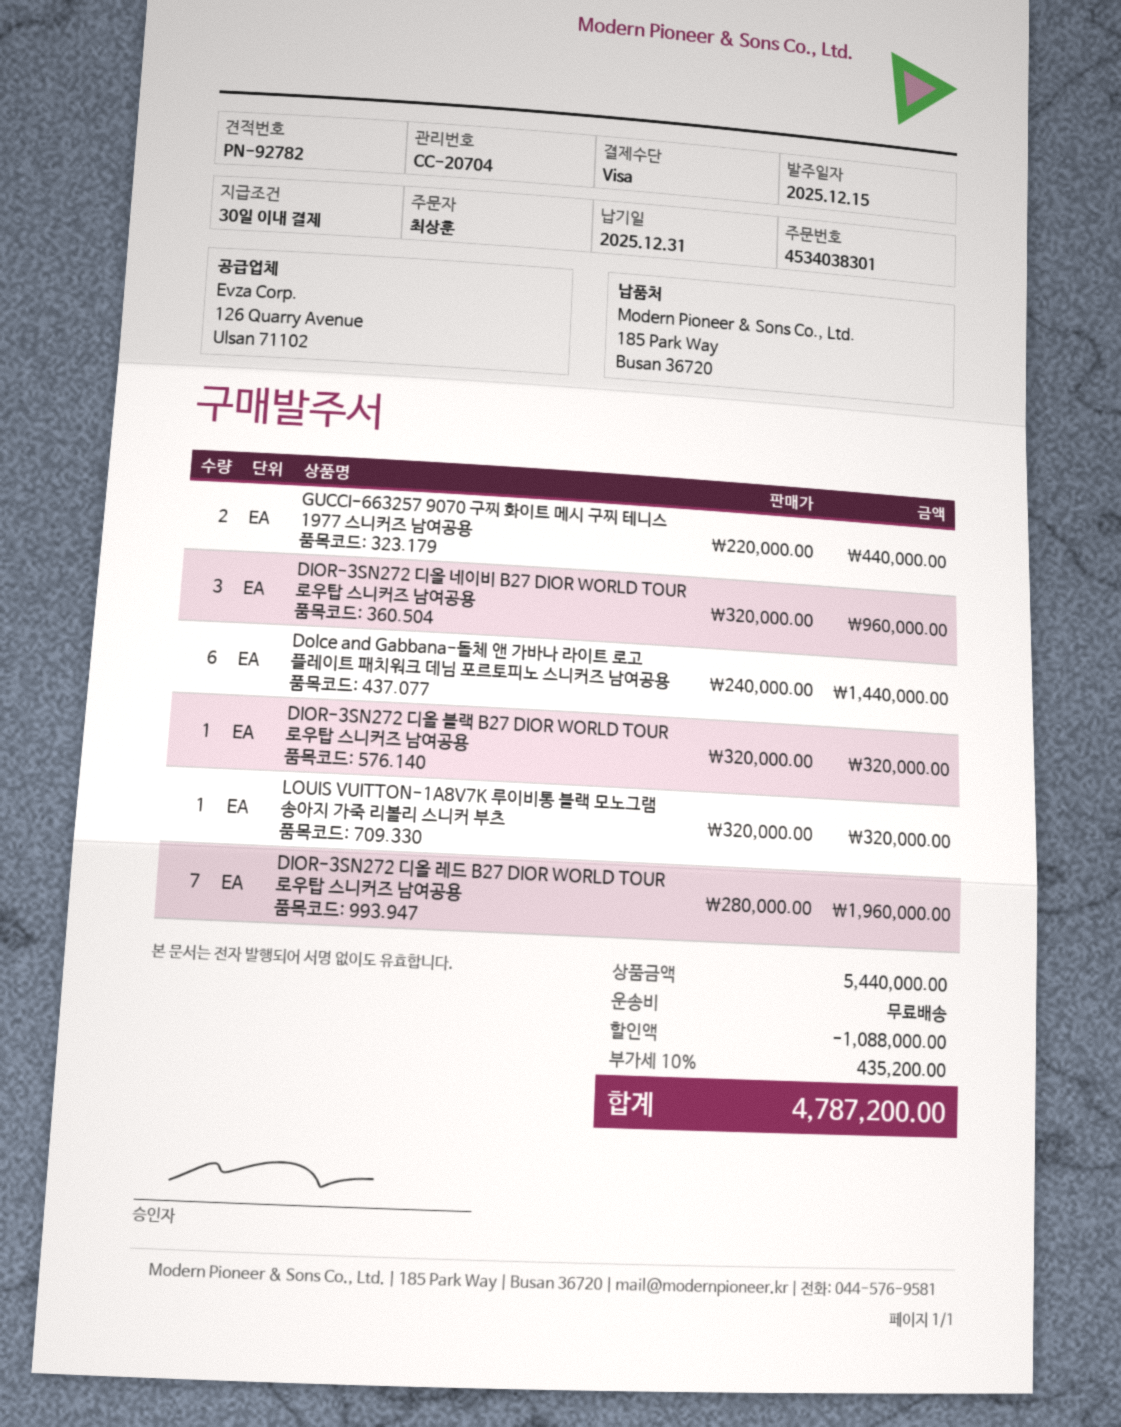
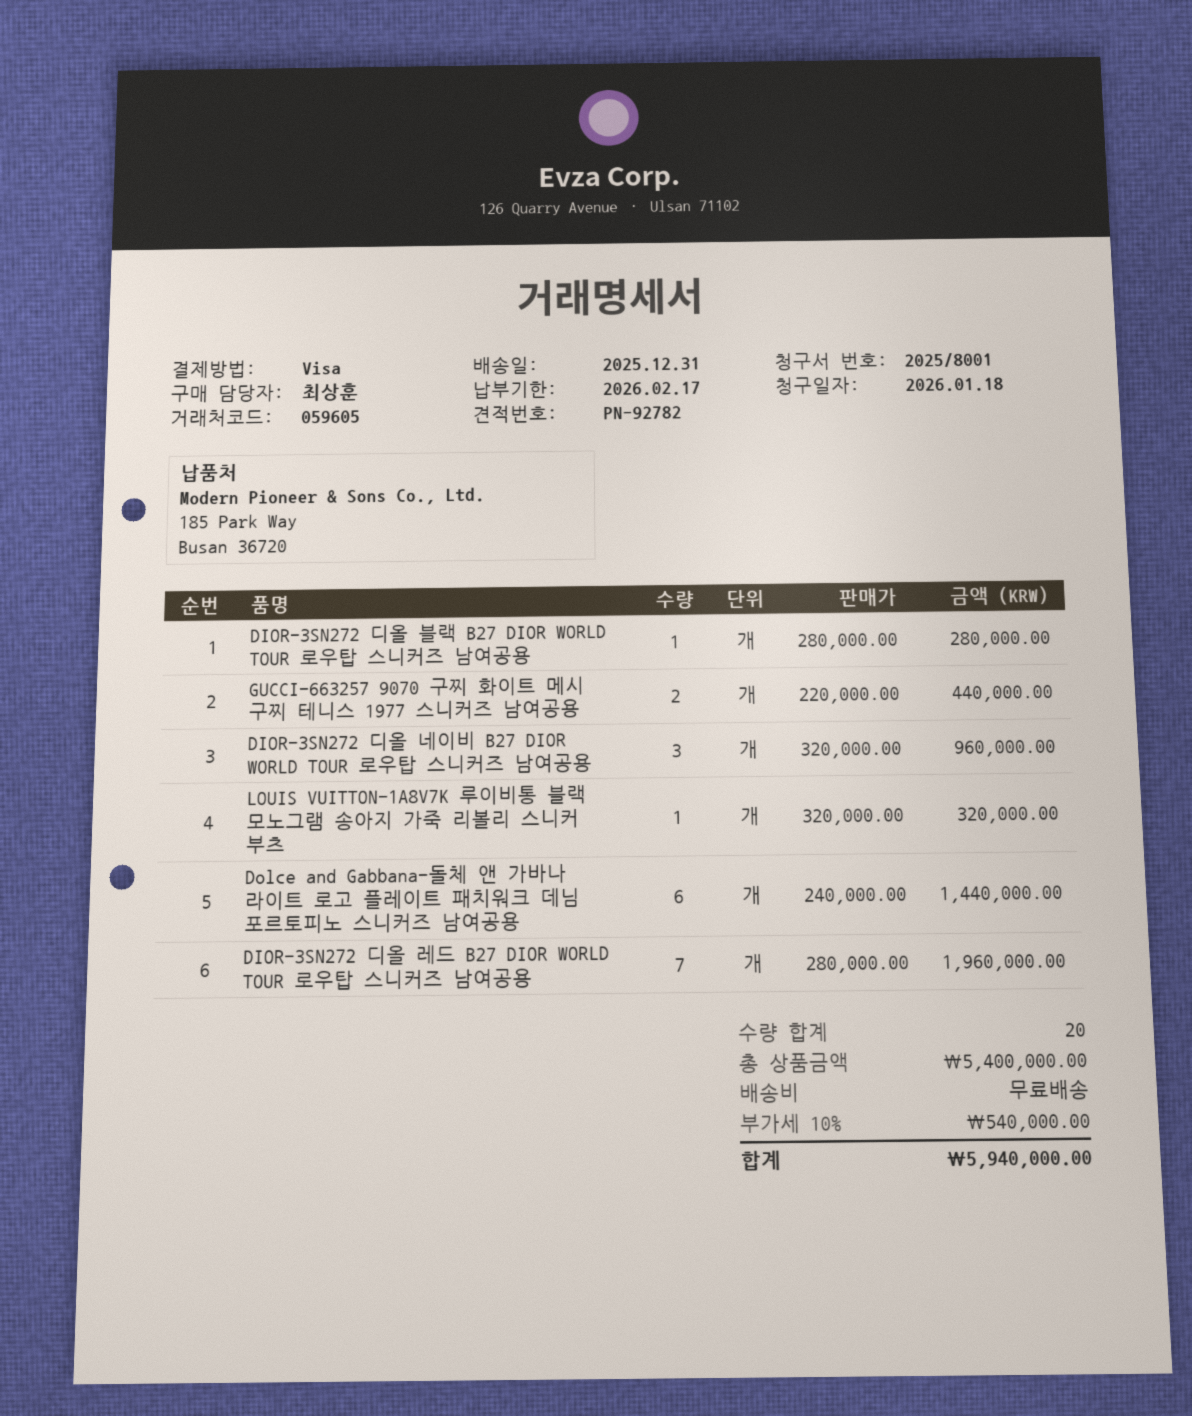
DIOR-3SN272 디올 블랙 B27 DIOR WORLD TOUR 로우탑 스니커즈 남여공용: 1 x 320000.00 = 320000.00 -> 1 x 280000.00 = 280000.00
subtotal: 5440000.00 -> 5400000.00
discount: 1088000.00 -> none
tax: 10% = 435200.00 -> 10% = 540000.00
total: 4787200.00 -> 5940000.00

